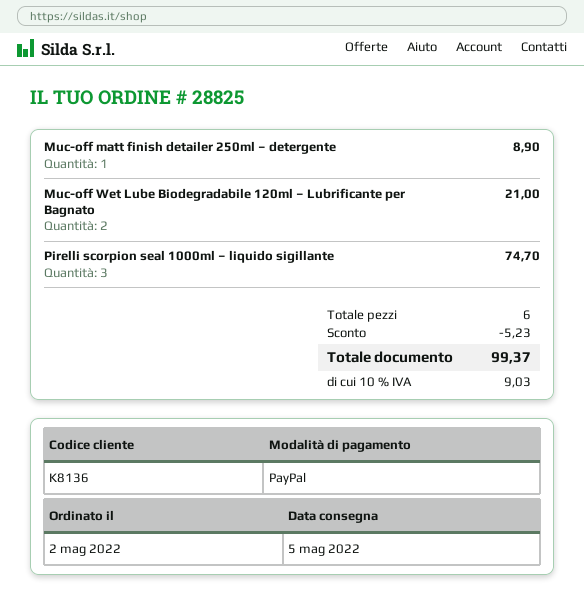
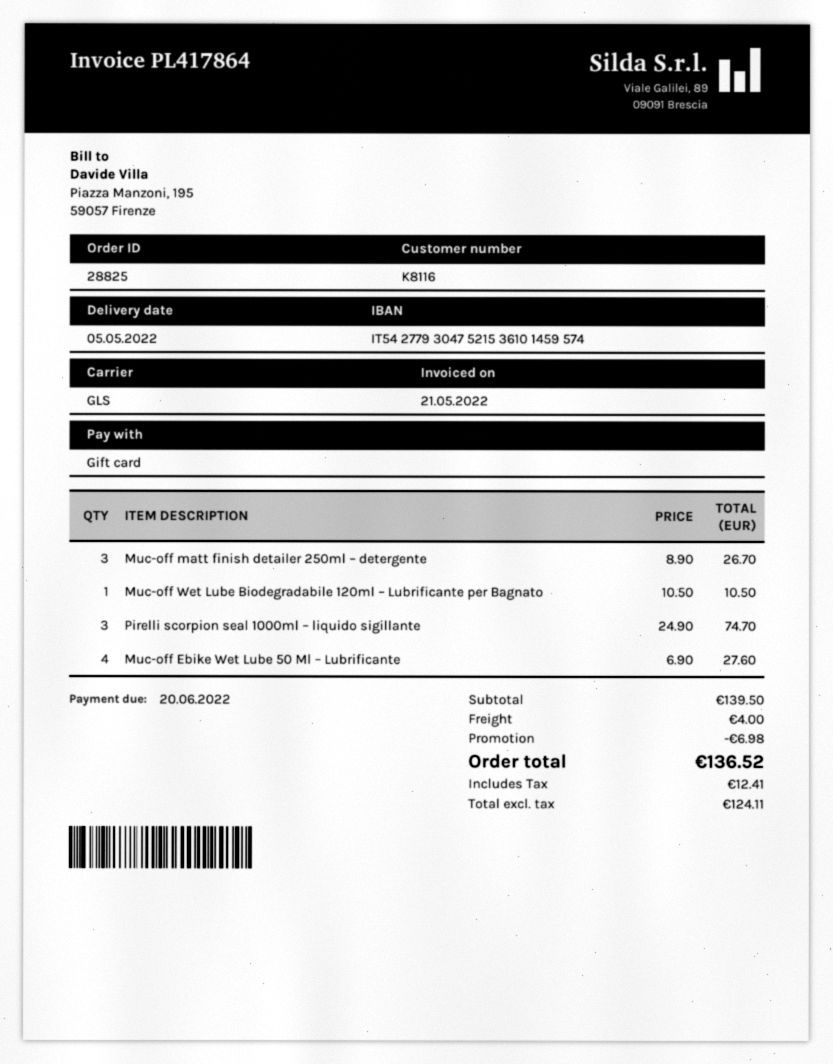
customer number: K8136 -> K8116
payment method: PayPal -> gift card
Muc-off matt finish detailer 250ml – detergente: 1 for 8.90 -> 3 for 26.70
Muc-off Wet Lube Biodegradabile 120ml – Lubrificante per Bagnato: 2 for 21.00 -> 1 for 10.50
Muc-off Ebike Wet Lube 50 Ml – Lubrificante: none -> 4 for 27.60
discount: 5.23 -> 6.98
shipping: none -> 4.00
tax: 9.03 -> 12.41
total: 99.37 -> 136.52

